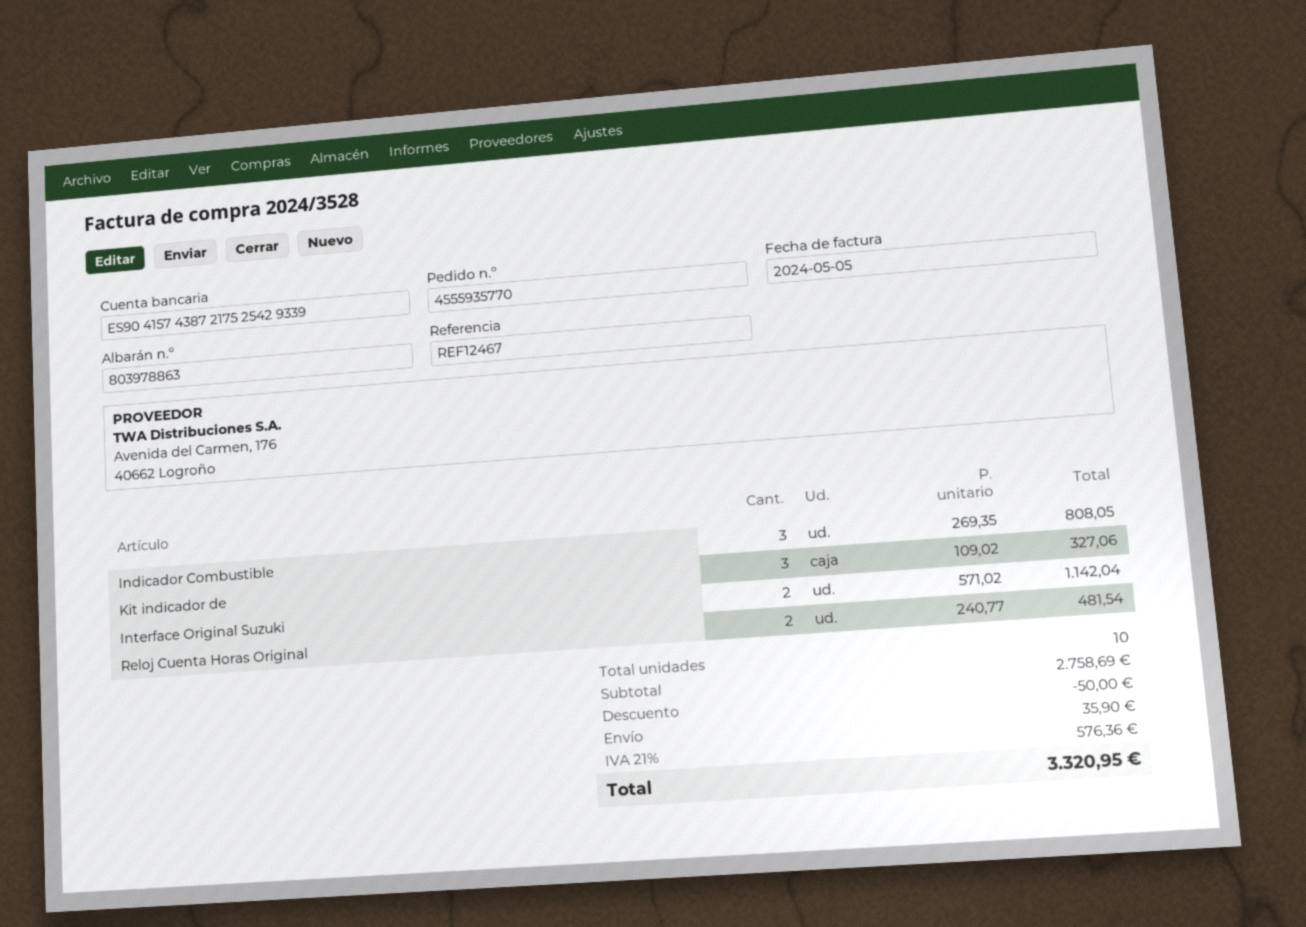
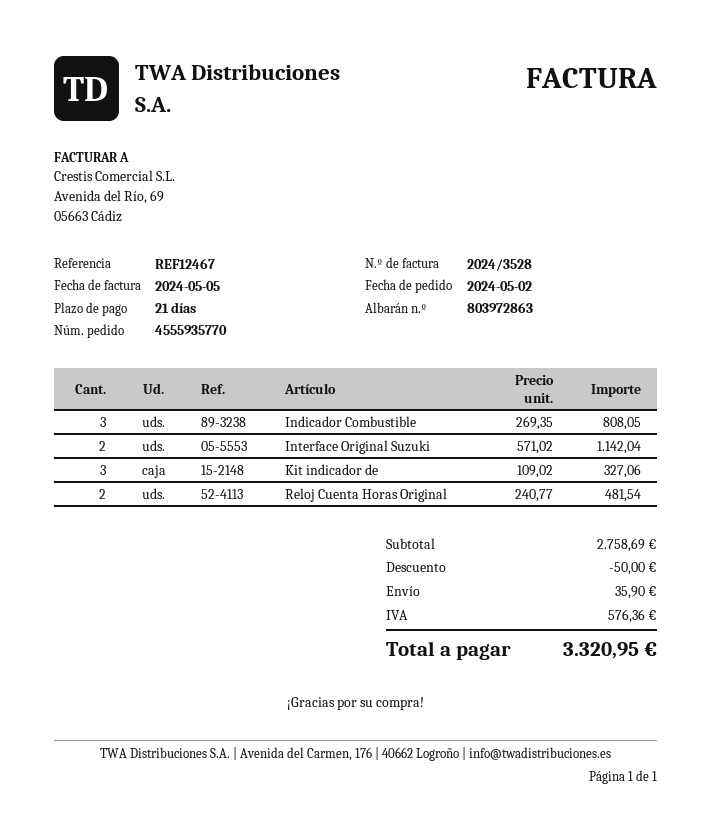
delivery note number: 803978863 -> 803972863

